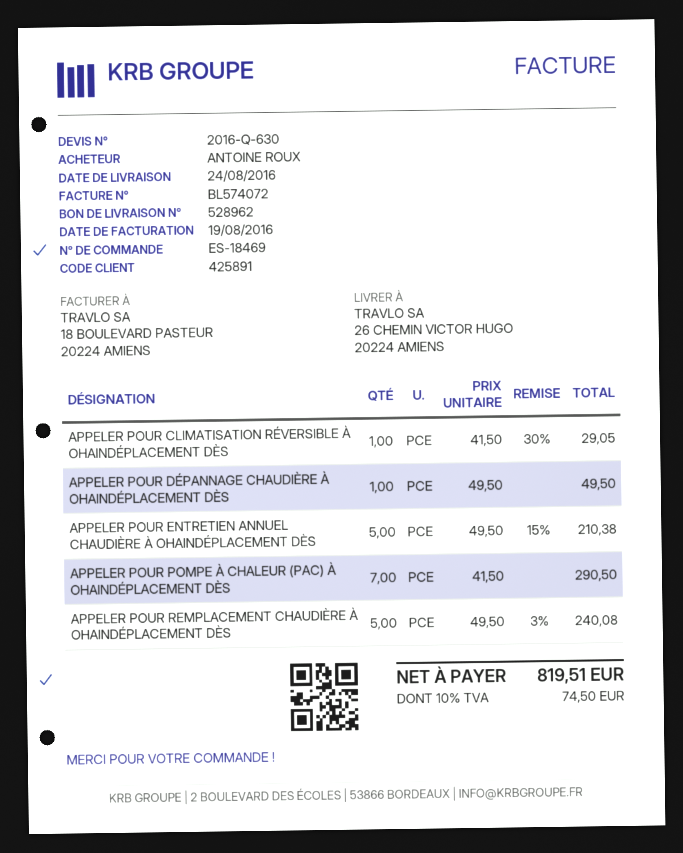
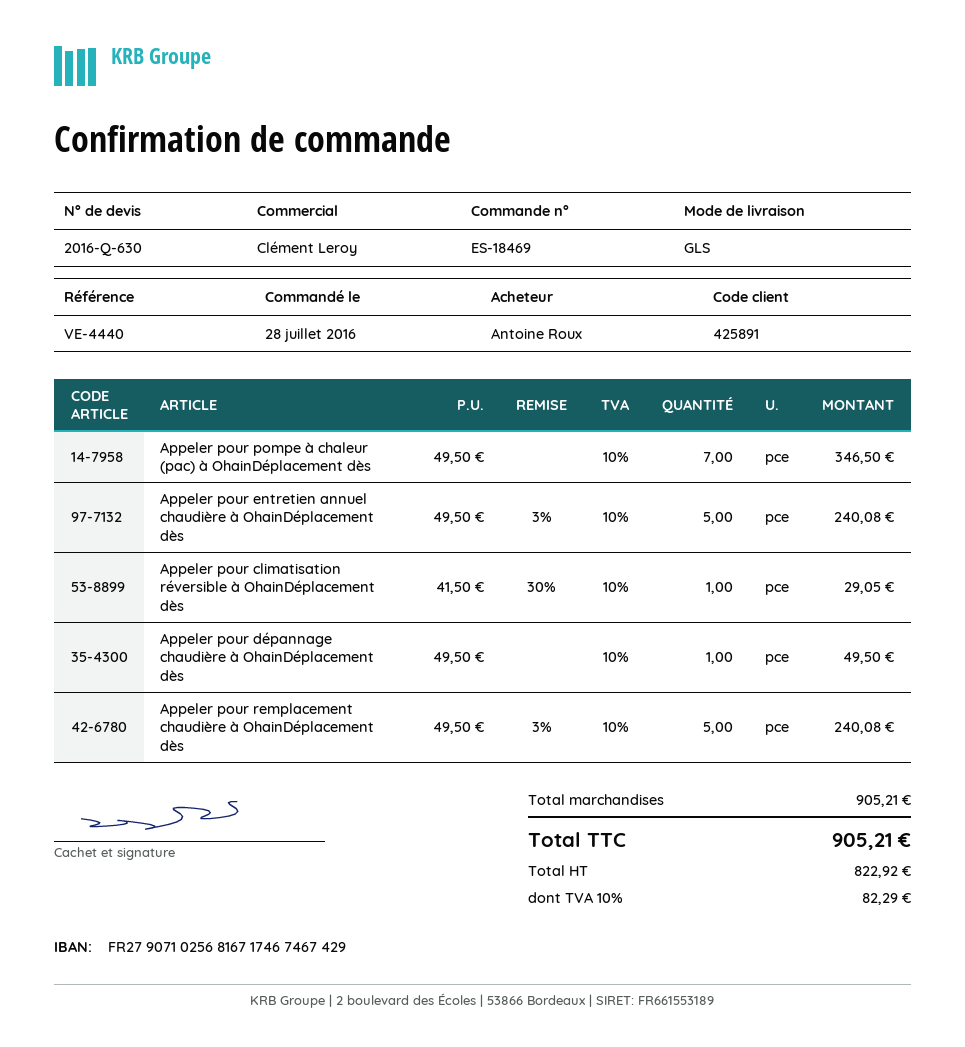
APPELER POUR ENTRETIEN ANNUEL CHAUDIÈRE À OHAINDÉPLACEMENT DÈS: 5 x 49.50 - 15% = 210.38 -> 5 x 49.50 - 3% = 240.08
APPELER POUR POMPE À CHALEUR (PAC) À OHAINDÉPLACEMENT DÈS: 7 x 41.50 = 290.50 -> 7 x 49.50 = 346.50
tax: 10% = 74.50 -> 10% = 82.29
total: 819.51 -> 905.21

